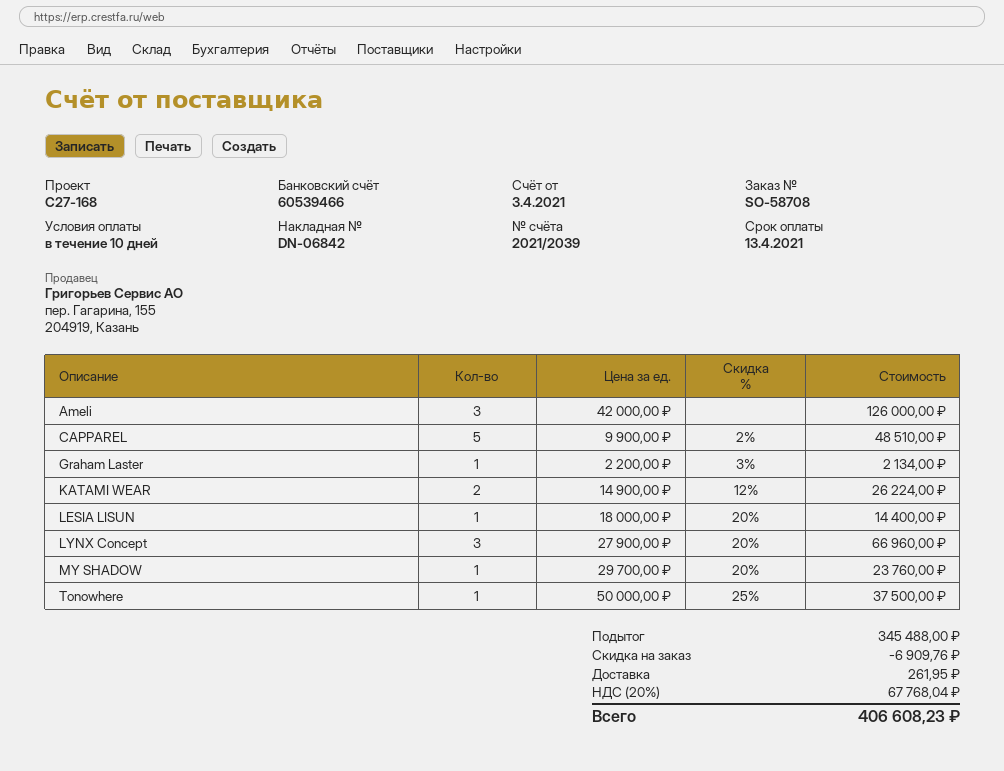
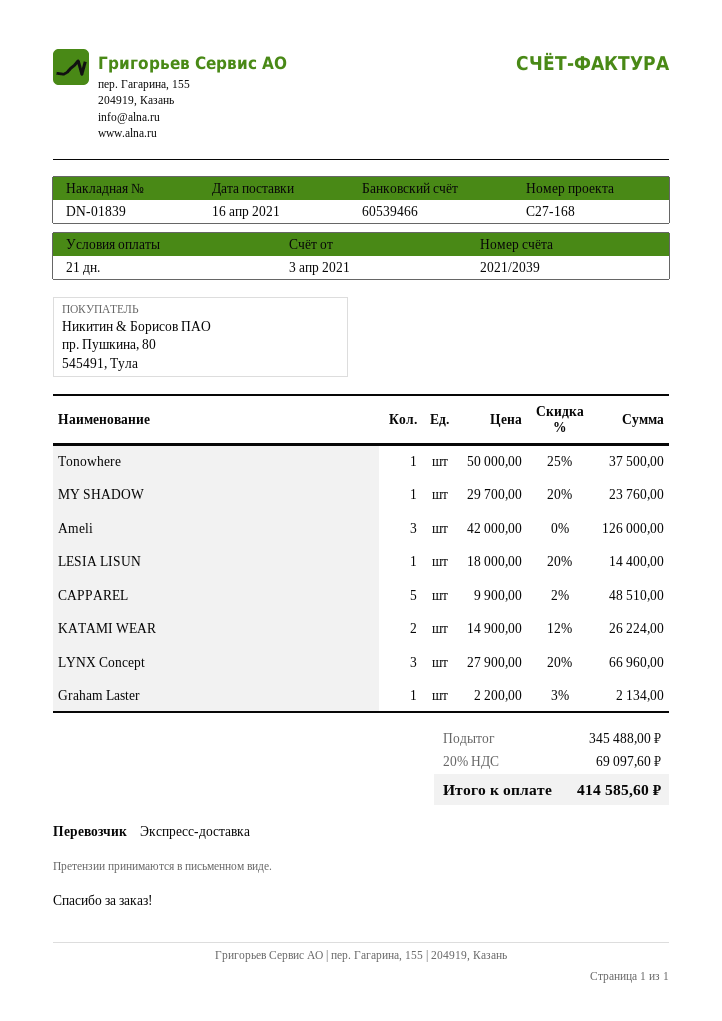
delivery note number: DN-06842 -> DN-01839
payment terms: 10 days -> 21 days
discount: 6909.76 -> none
shipping: 261.95 -> none
tax: 20% = 67768.04 -> 20% = 69097.60
total: 406608.23 -> 414585.60

